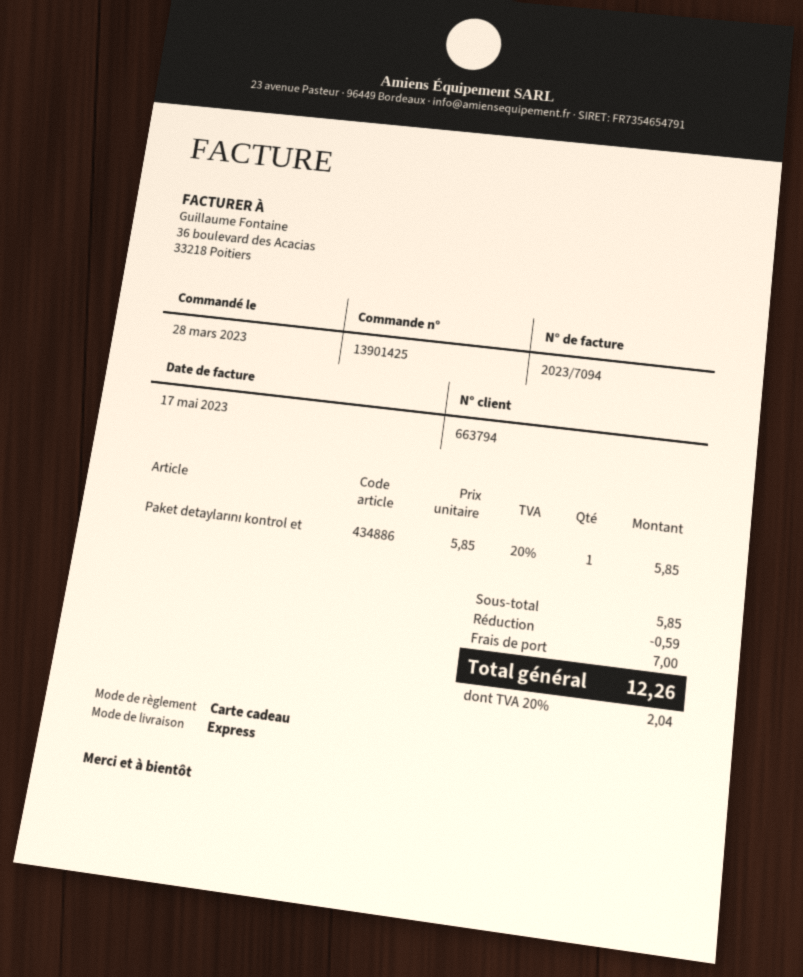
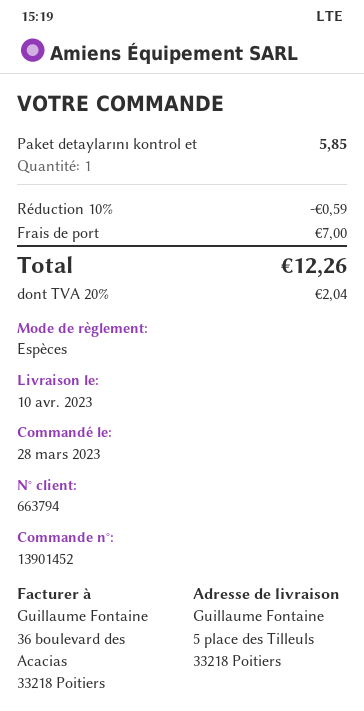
order number: 13901425 -> 13901452
payment method: gift card -> cash

